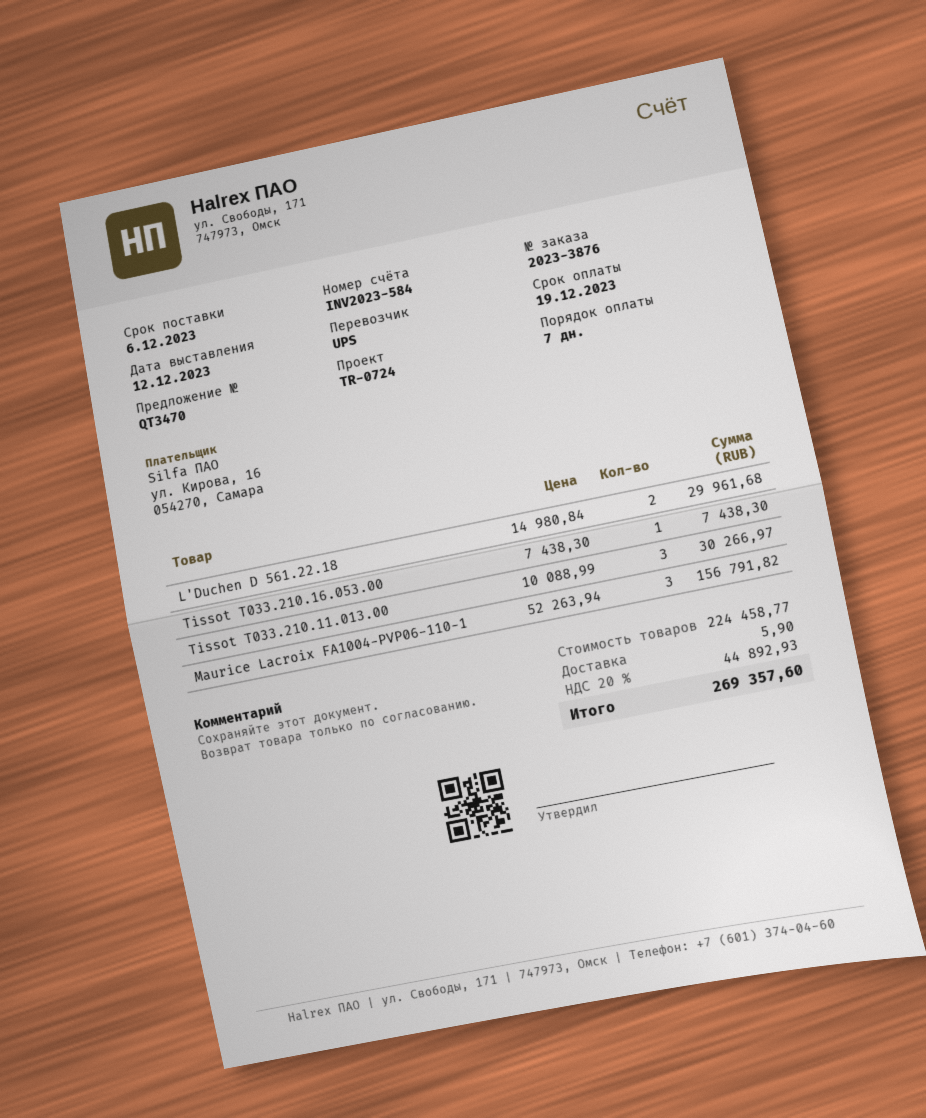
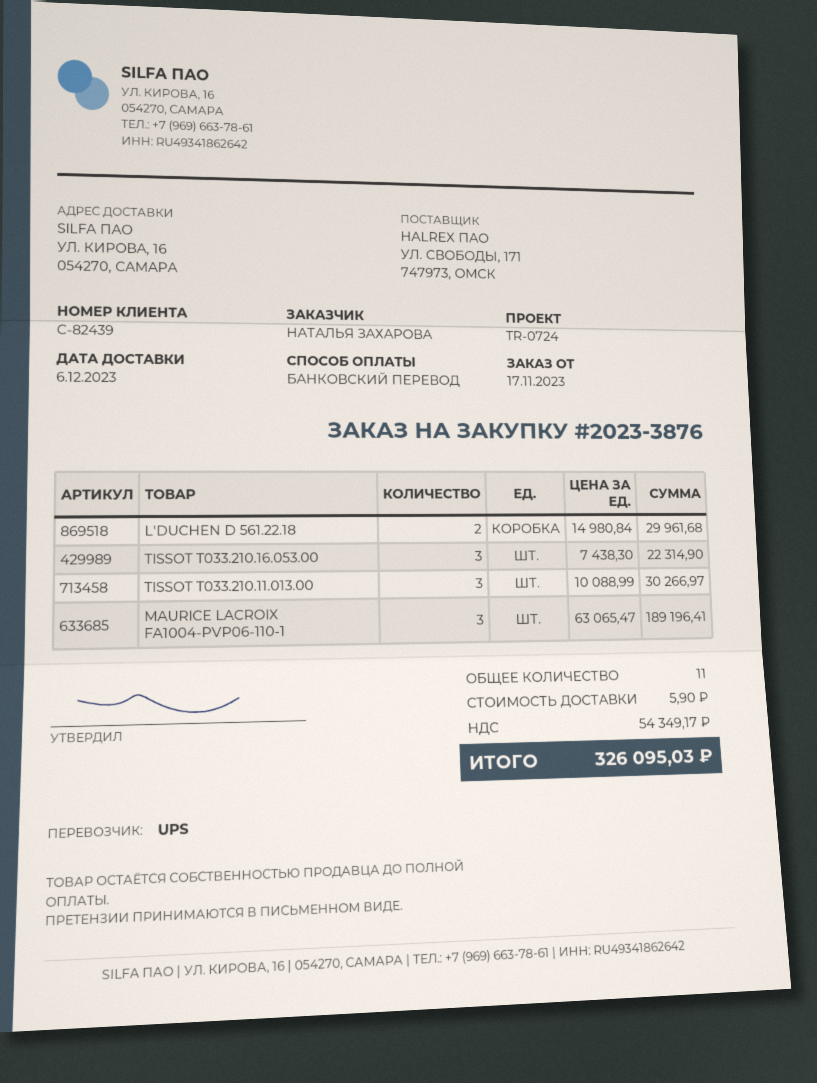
Tissot T033.210.16.053.00: 1 x 7438.30 = 7438.30 -> 3 x 7438.30 = 22314.90
Maurice Lacroix FA1004-PVP06-110-1: 3 x 52263.94 = 156791.82 -> 3 x 63065.47 = 189196.41
tax: 44892.93 -> 54349.17
total: 269357.60 -> 326095.03

